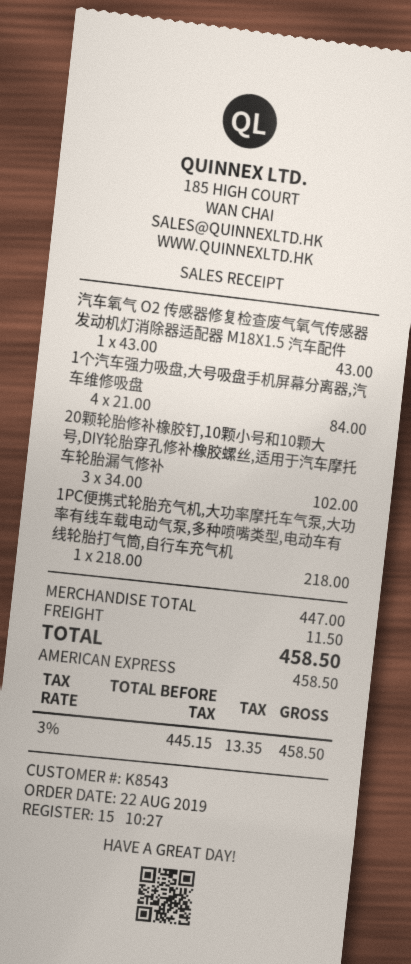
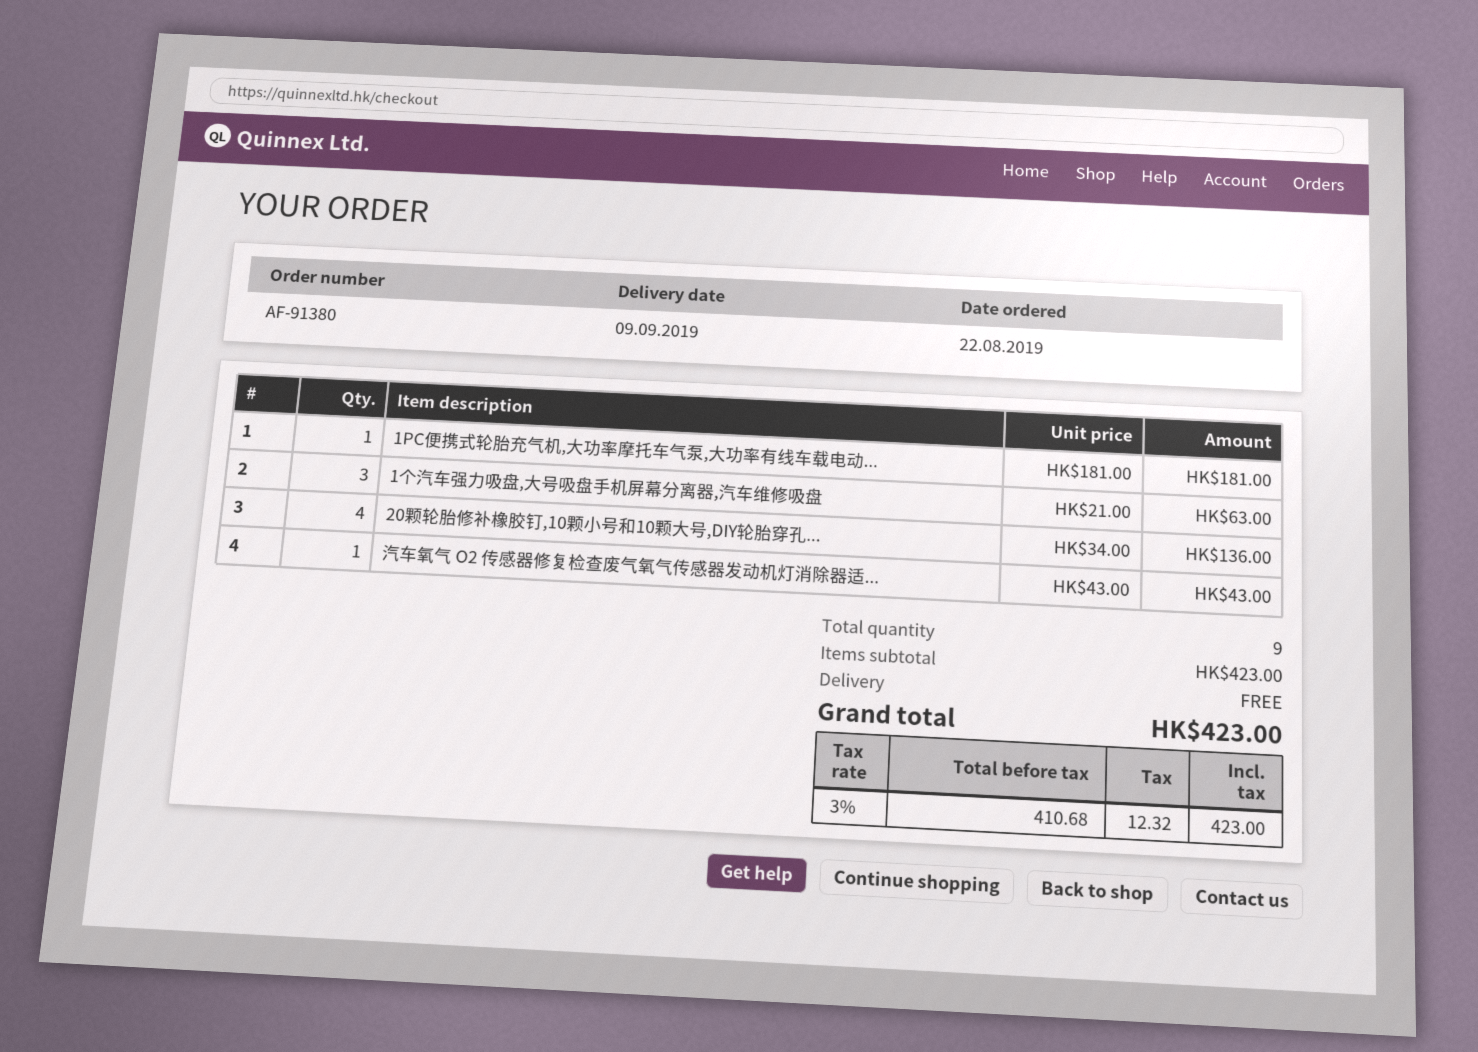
1个汽车强力吸盘,大号吸盘手机屏幕分离器,汽车维修吸盘: 4 x 21.00 = 84.00 -> 3 x 21.00 = 63.00
20颗轮胎修补橡胶钉,10颗小号和10颗大号,DIY轮胎穿孔修补橡胶螺丝,适用于汽车摩托车轮胎漏气修补: 3 x 34.00 = 102.00 -> 4 x 34.00 = 136.00
1PC便携式轮胎充气机,大功率摩托车气泵,大功率有线车载电动气泵,多种喷嘴类型,电动车有线轮胎打气筒,自行车充气机: 1 x 218.00 = 218.00 -> 1 x 181.00 = 181.00
subtotal: 447.00 -> 423.00
shipping: 11.50 -> 0.00
net: 445.15 -> 410.68
tax: 3% = 13.35 -> 3% = 12.32
total: 458.50 -> 423.00

